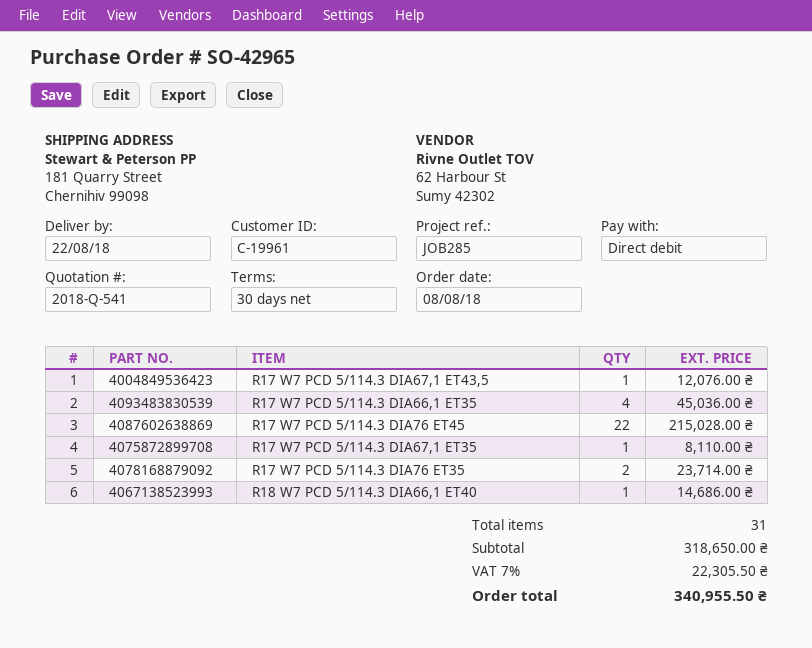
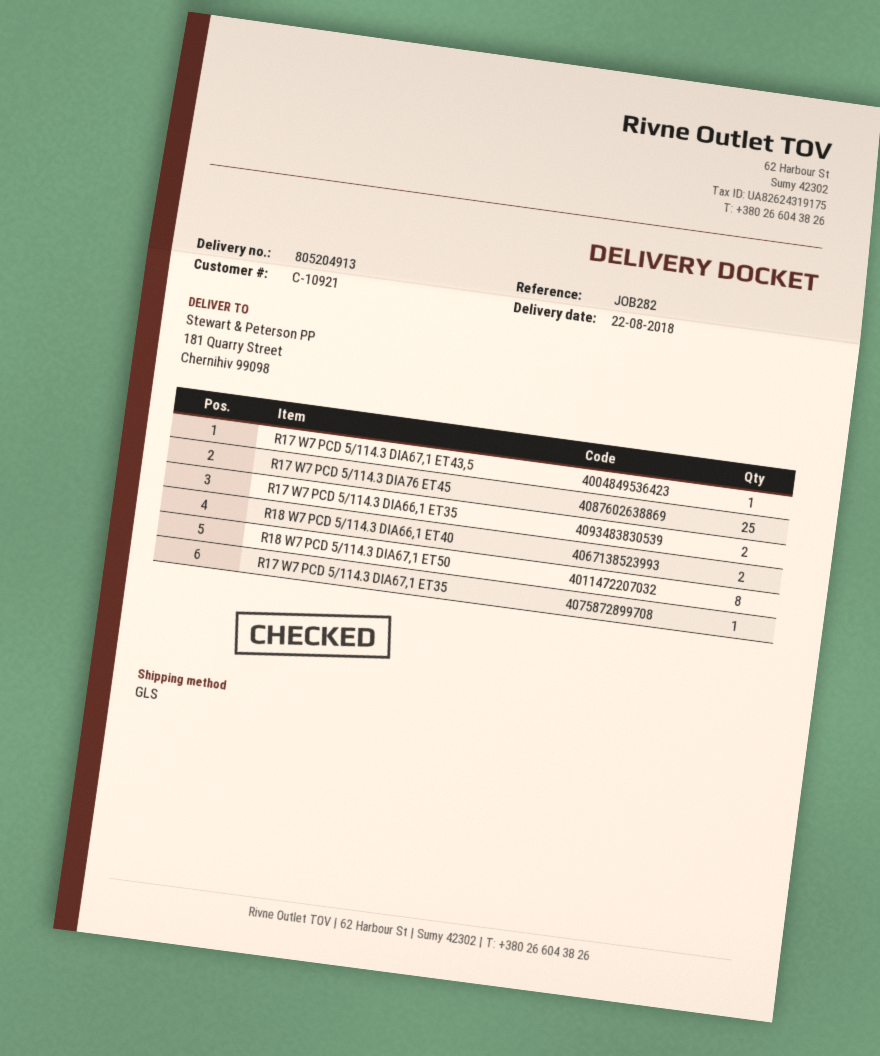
customer number: C-19961 -> C-10921
reference: JOB285 -> JOB282
R17 W7 PCD 5/114.3 DIA66,1 ET35: 4 -> 2
R17 W7 PCD 5/114.3 DIA76 ET45: 22 -> 25
R17 W7 PCD 5/114.3 DIA76 ET35: 2 -> none
R18 W7 PCD 5/114.3 DIA66,1 ET40: 1 -> 2
R18 W7 PCD 5/114.3 DIA67,1 ET50: none -> 8

